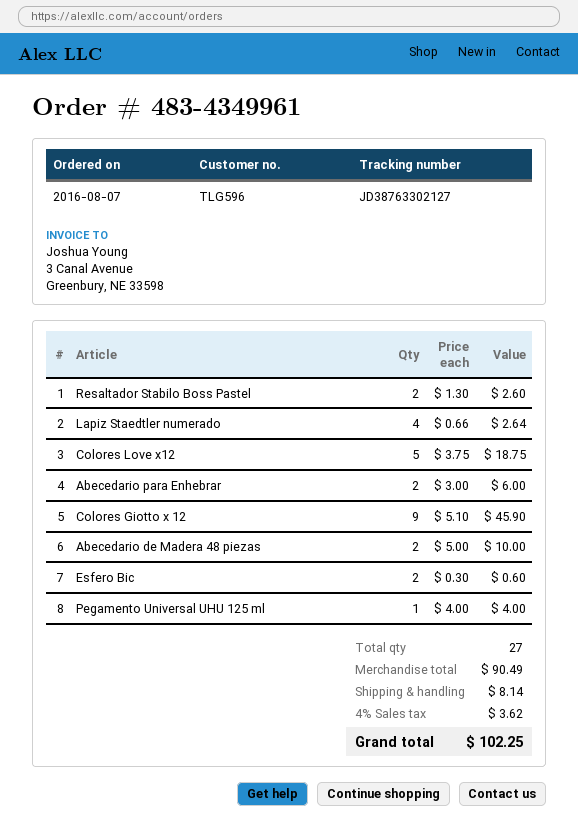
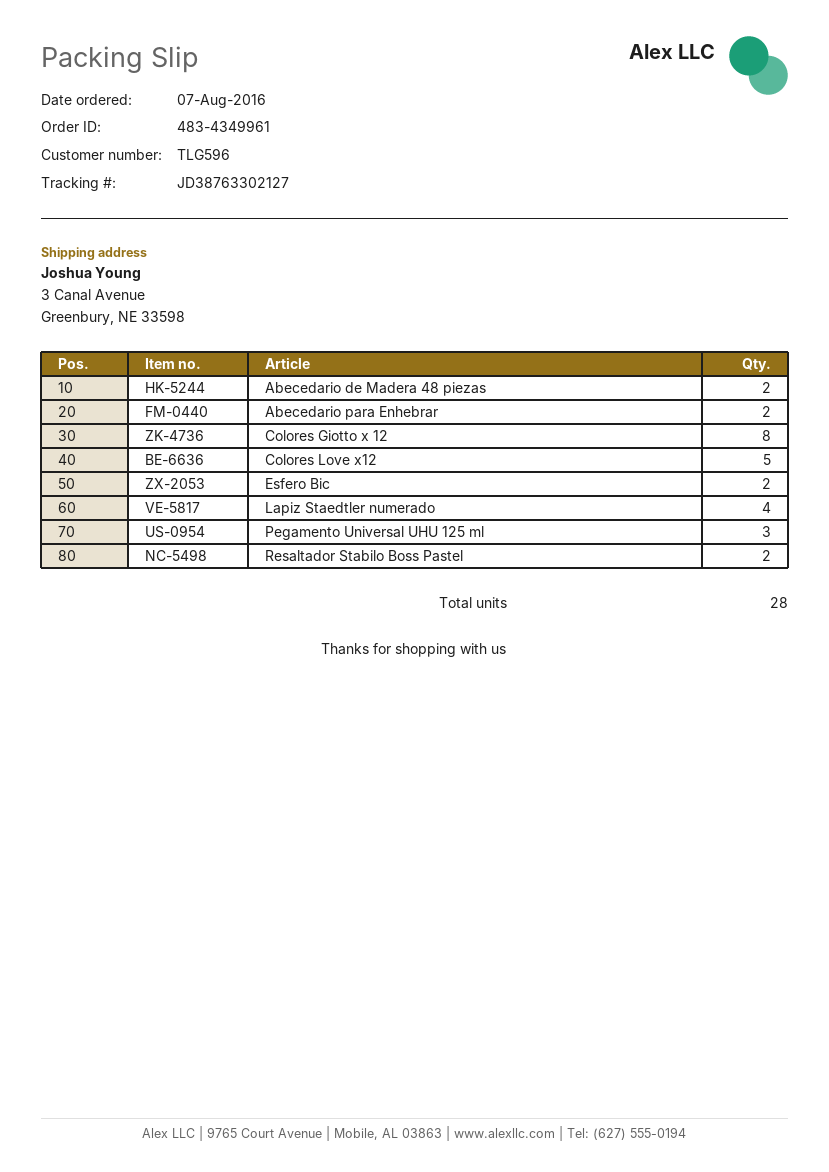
Colores Giotto x 12: 9 -> 8
Pegamento Universal UHU 125 ml: 1 -> 3
total quantity: 27 -> 28

